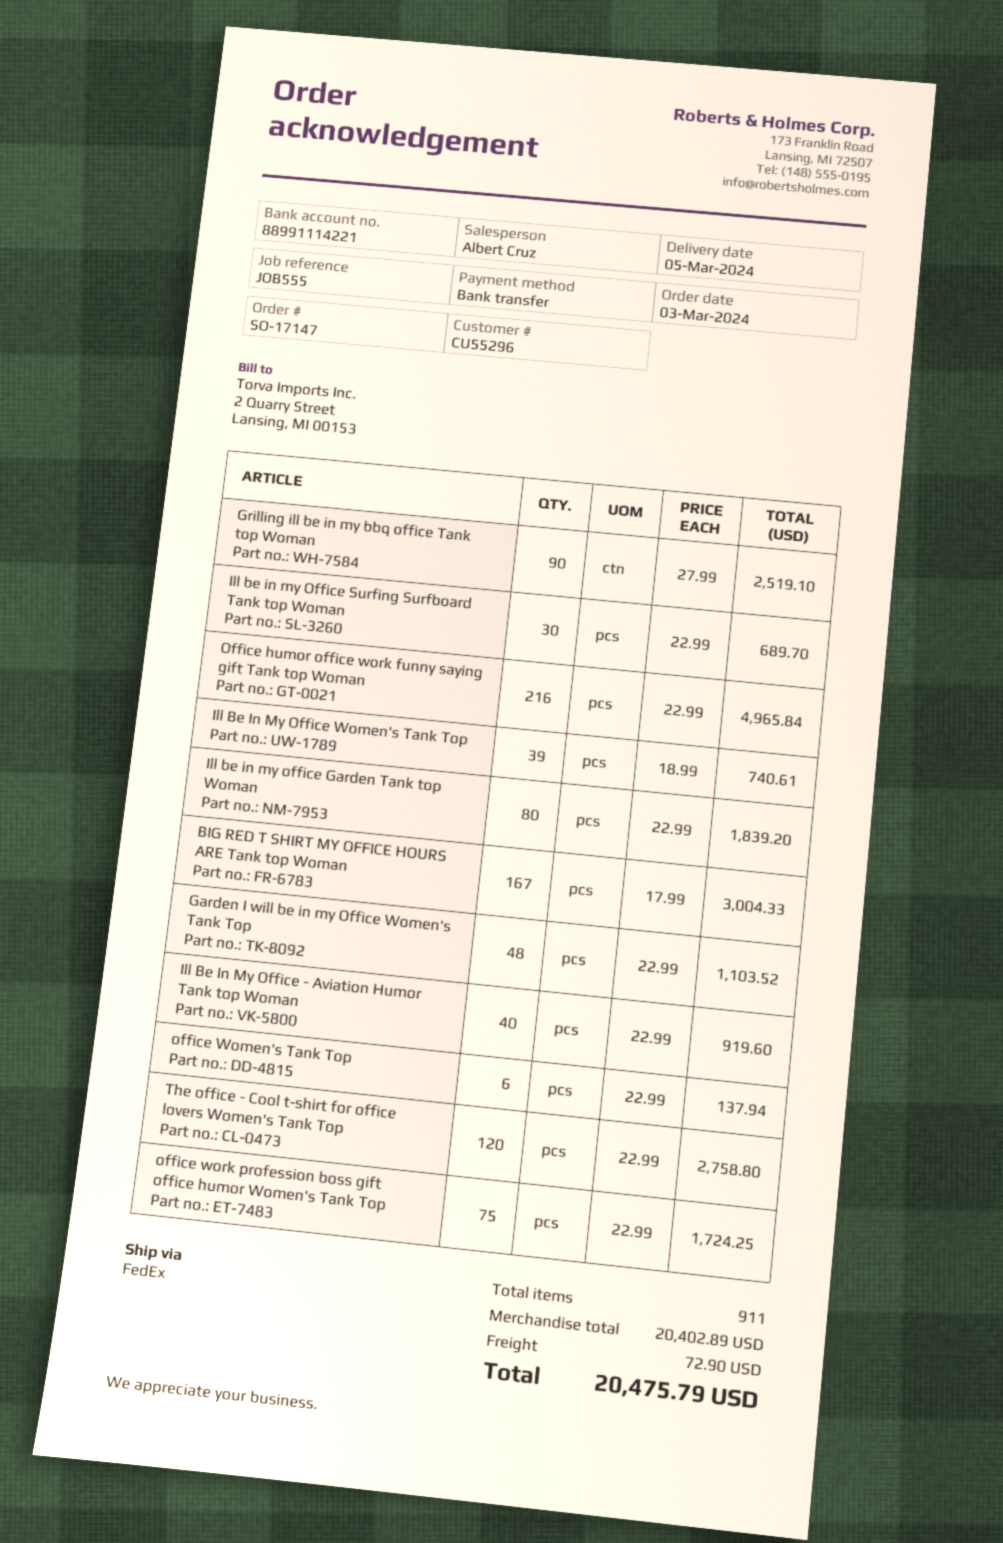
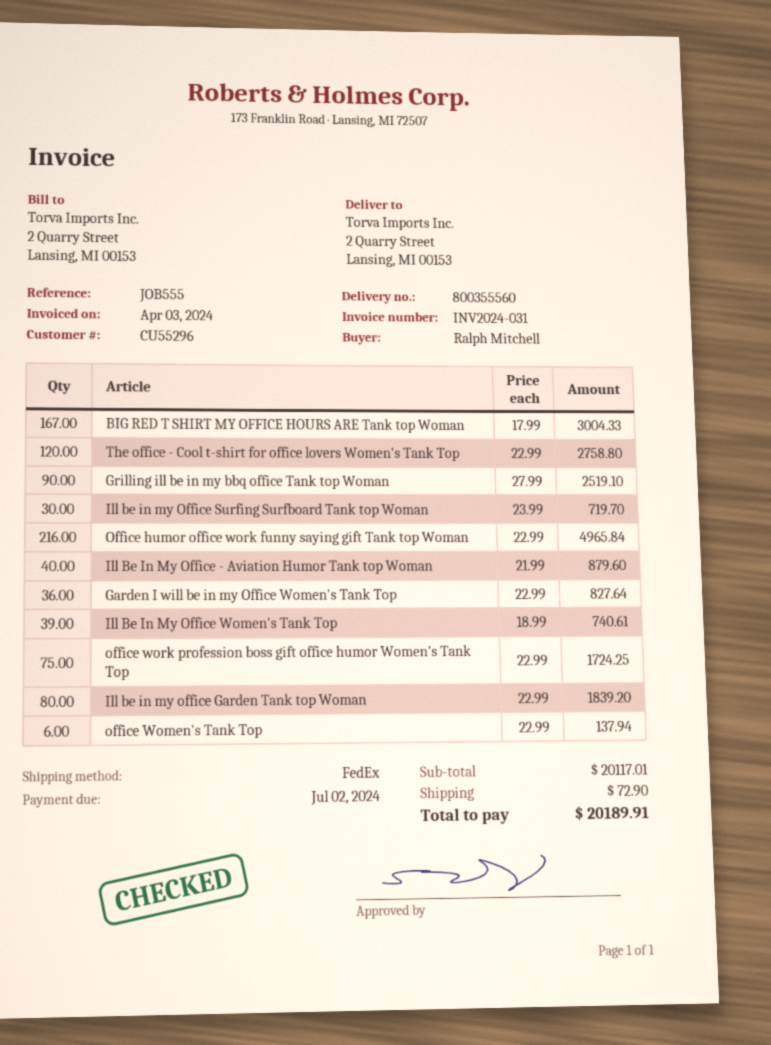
Ill be in my Office Surfing Surfboard Tank top Woman: 30 x 22.99 = 689.70 -> 30 x 23.99 = 719.70
Garden I will be in my Office Women's Tank Top: 48 x 22.99 = 1103.52 -> 36 x 22.99 = 827.64
Ill Be In My Office - Aviation Humor Tank top Woman: 40 x 22.99 = 919.60 -> 40 x 21.99 = 879.60
subtotal: 20402.89 -> 20117.01
total: 20475.79 -> 20189.91

